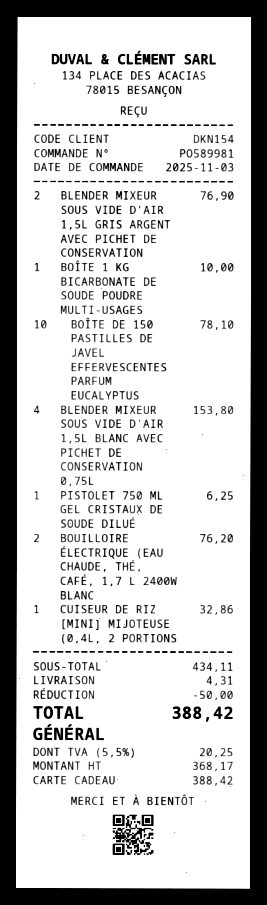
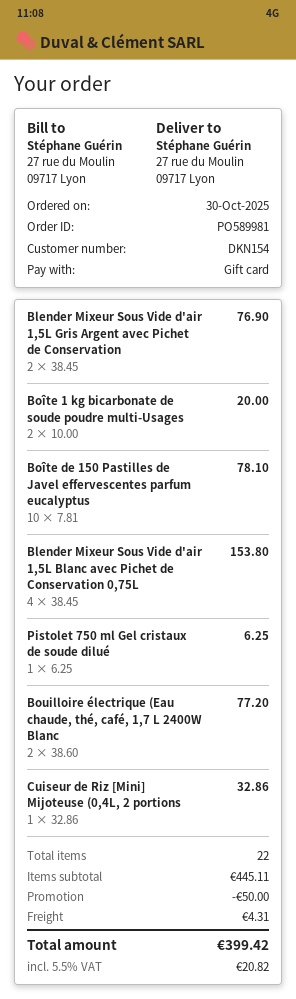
order date: 2025-11-03 -> 2025-10-30
BOÎTE 1 KG BICARBONATE DE SOUDE POUDRE MULTI-USAGES: 1 for 10.00 -> 2 for 20.00
BOUILLOIRE ÉLECTRIQUE (EAU CHAUDE, THÉ, CAFÉ, 1,7 L 2400W BLANC: 2 for 76.20 -> 2 for 77.20
subtotal: 434.11 -> 445.11
tax: 5.5% = 20.25 -> 5.5% = 20.82
total: 388.42 -> 399.42

